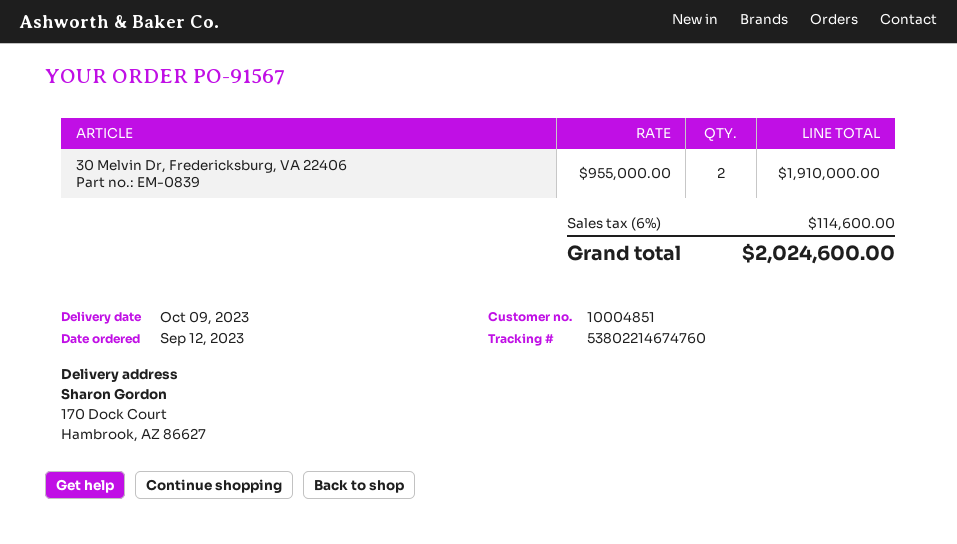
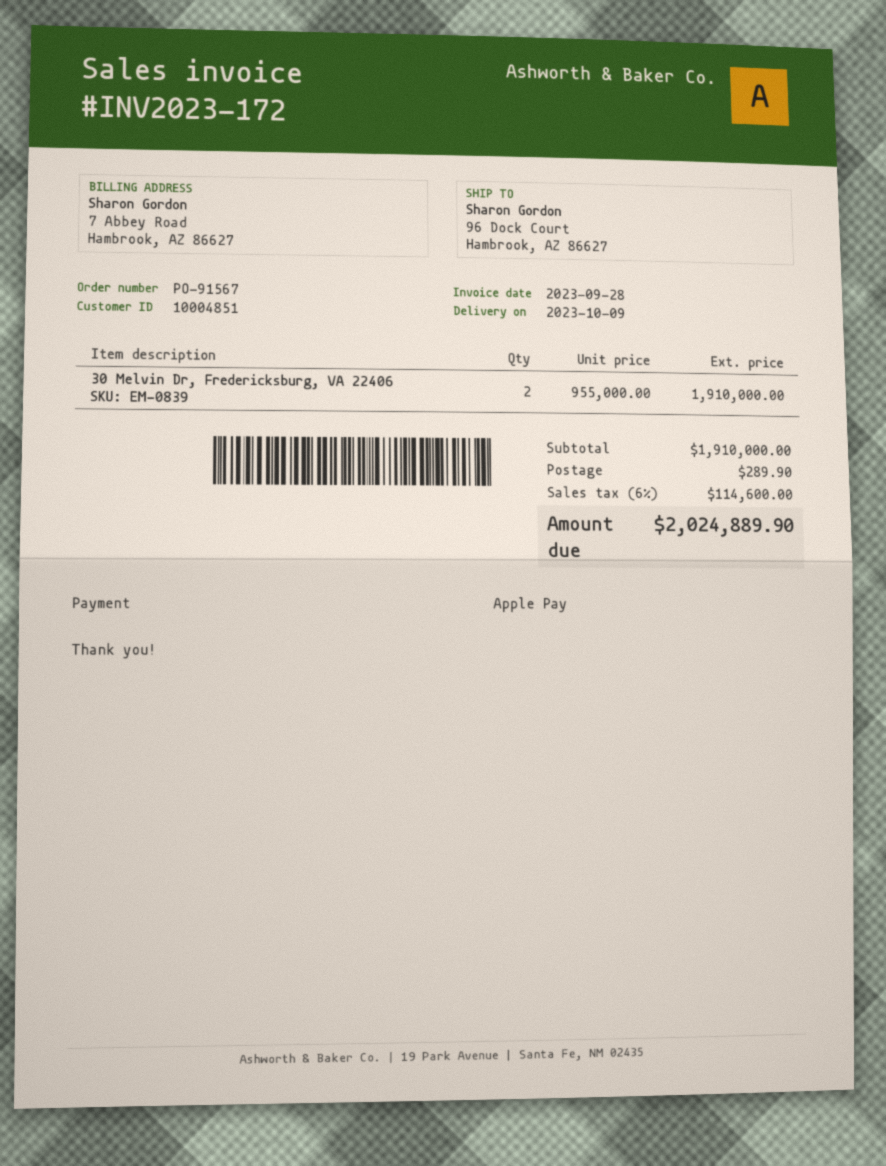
ship to: 170 Dock Court, Hambrook, AZ 86627 -> 96 Dock Court, Hambrook, AZ 86627
shipping: none -> 289.90
total: 2024600.00 -> 2024889.90

